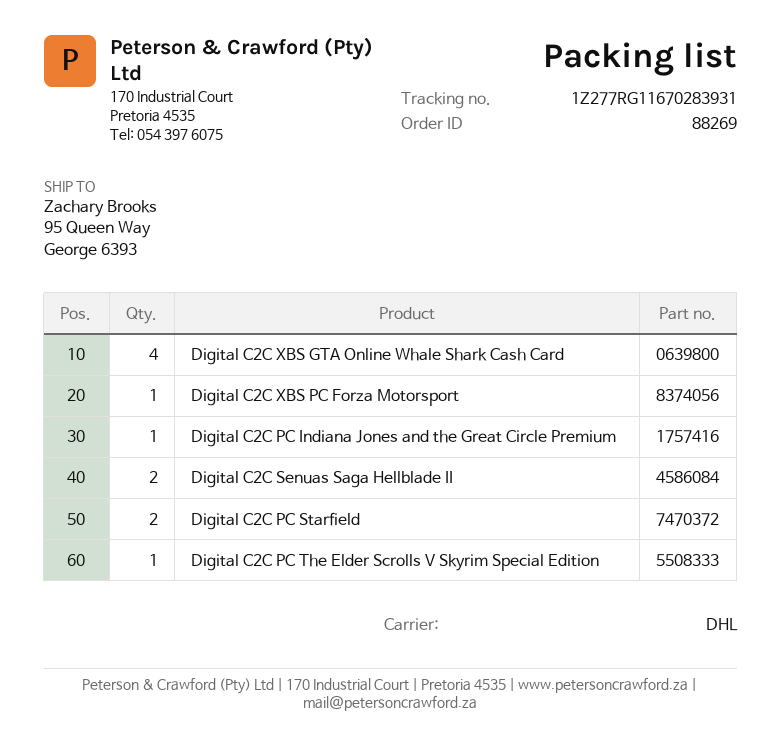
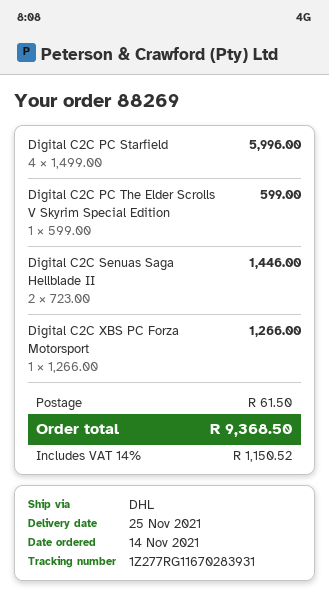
Digital C2C XBS GTA Online Whale Shark Cash Card: 4 -> none
Digital C2C PC Indiana Jones and the Great Circle Premium: 1 -> none
Digital C2C PC Starfield: 2 -> 4

